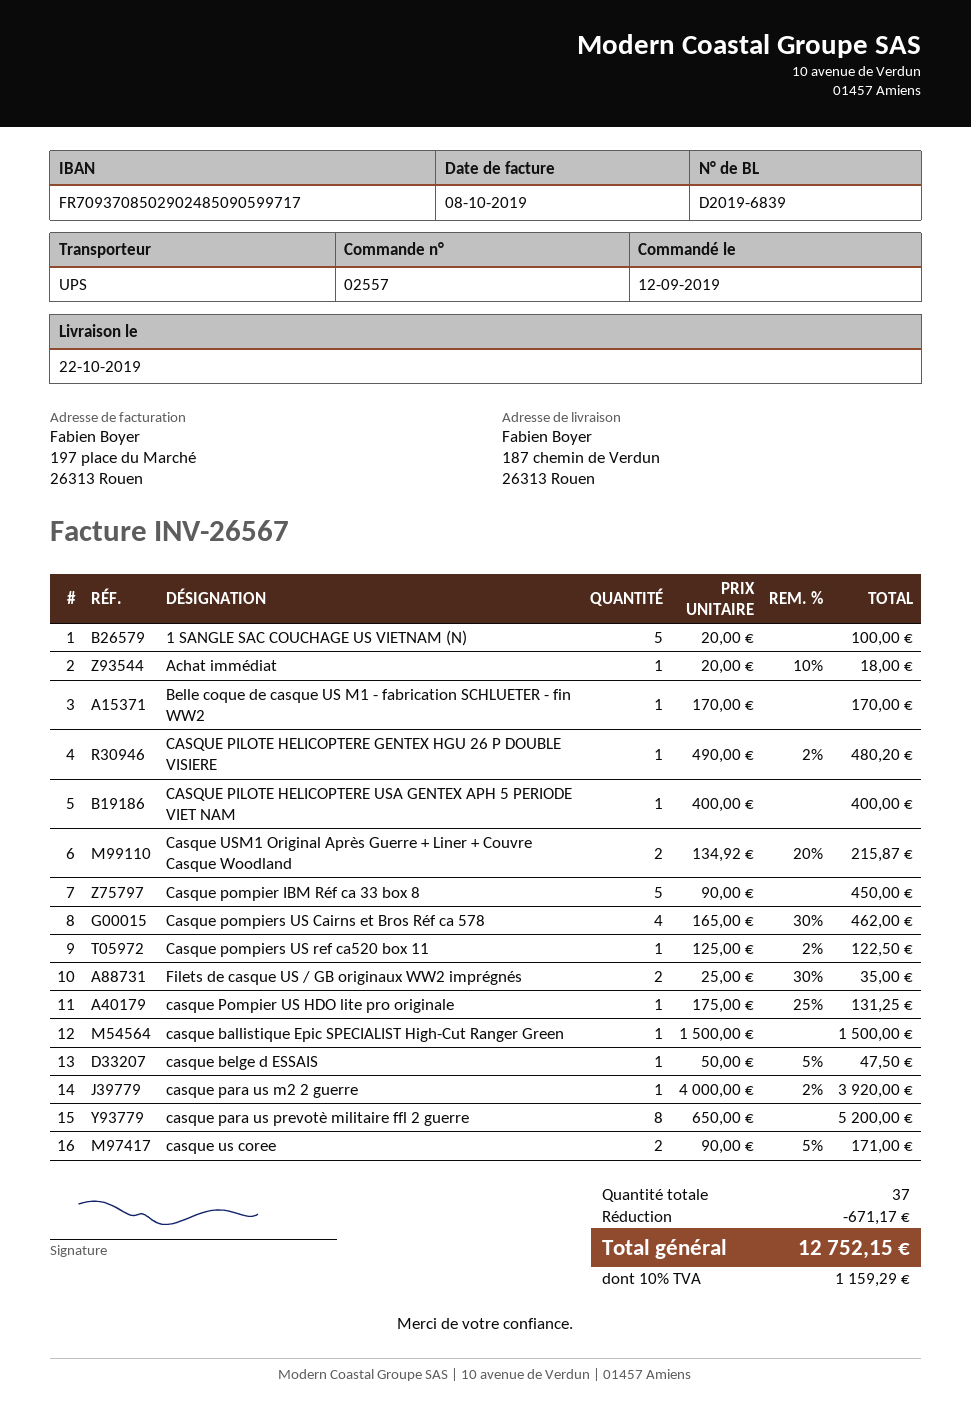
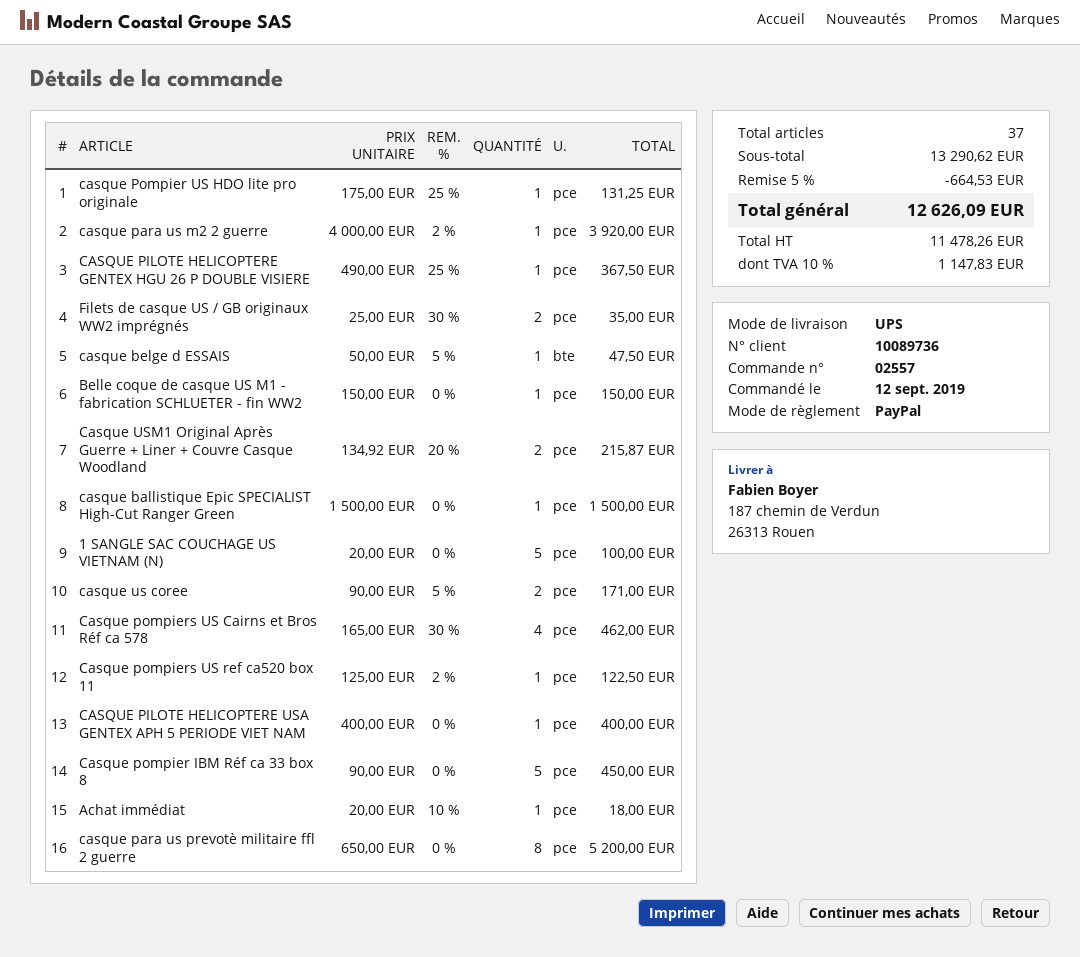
Belle coque de casque US M1 - fabrication SCHLUETER - fin WW2: 1 x 170.00 = 170.00 -> 1 x 150.00 = 150.00
CASQUE PILOTE HELICOPTERE GENTEX HGU 26 P DOUBLE VISIERE: 1 x 490.00 - 2% = 480.20 -> 1 x 490.00 - 25% = 367.50
discount: 671.17 -> 664.53
tax: 10% = 1159.29 -> 10% = 1147.83
total: 12752.15 -> 12626.09

